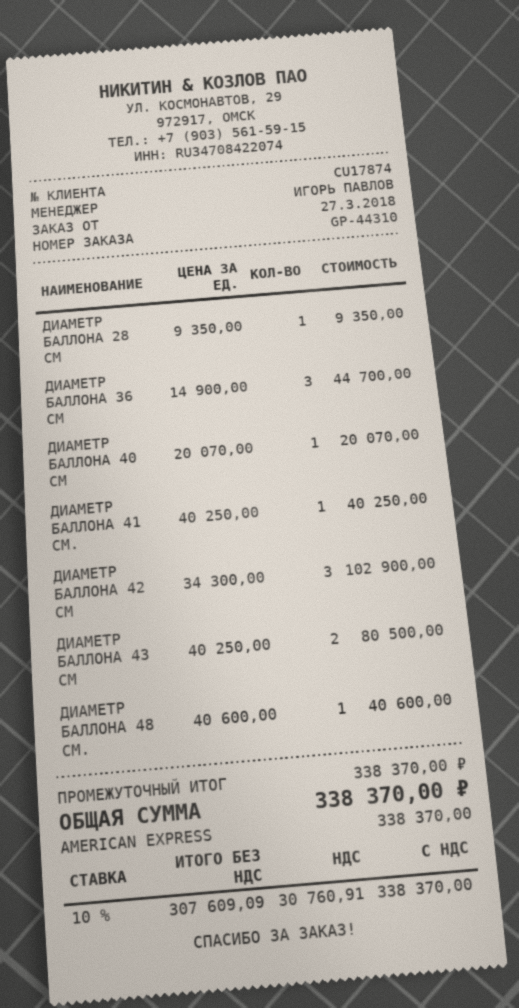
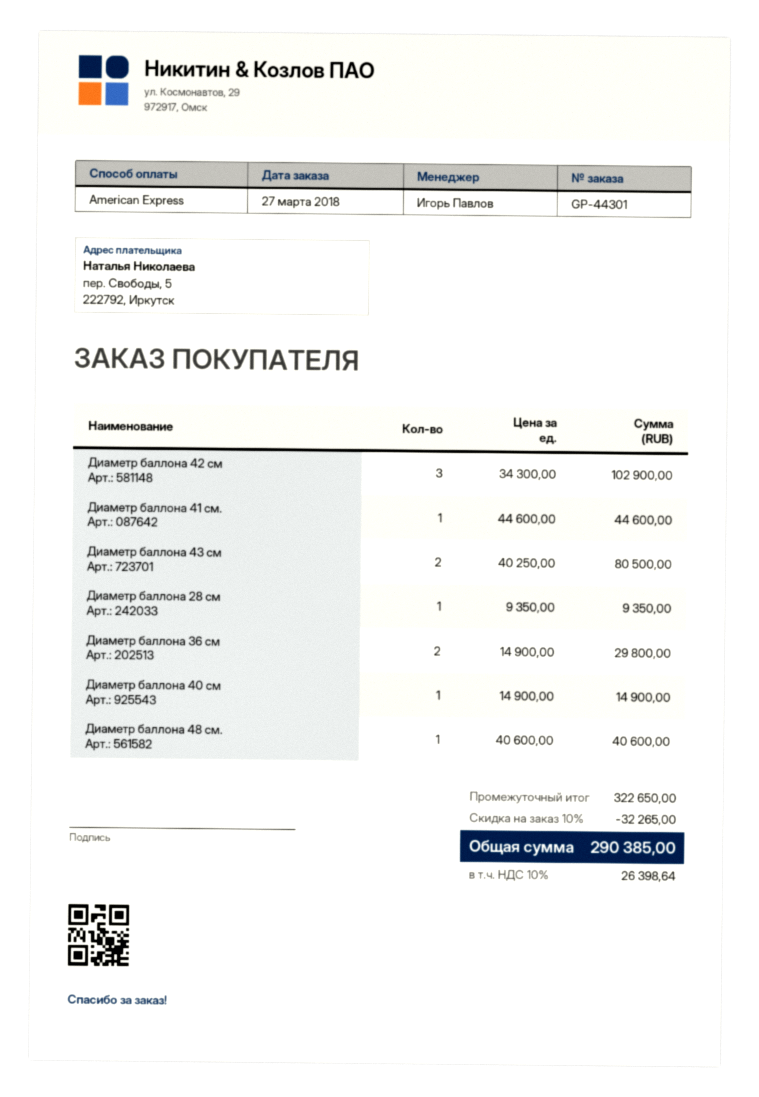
order number: GP-44310 -> GP-44301
ДИАМЕТР БАЛЛОНА 36 СМ: 3 x 14900.00 = 44700.00 -> 2 x 14900.00 = 29800.00
ДИАМЕТР БАЛЛОНА 40 СМ: 1 x 20070.00 = 20070.00 -> 1 x 14900.00 = 14900.00
ДИАМЕТР БАЛЛОНА 41 СМ.: 1 x 40250.00 = 40250.00 -> 1 x 44600.00 = 44600.00
subtotal: 338370.00 -> 322650.00
discount: none -> 10% = 32265.00
tax: 10% = 30760.91 -> 10% = 26398.64
total: 338370.00 -> 290385.00

